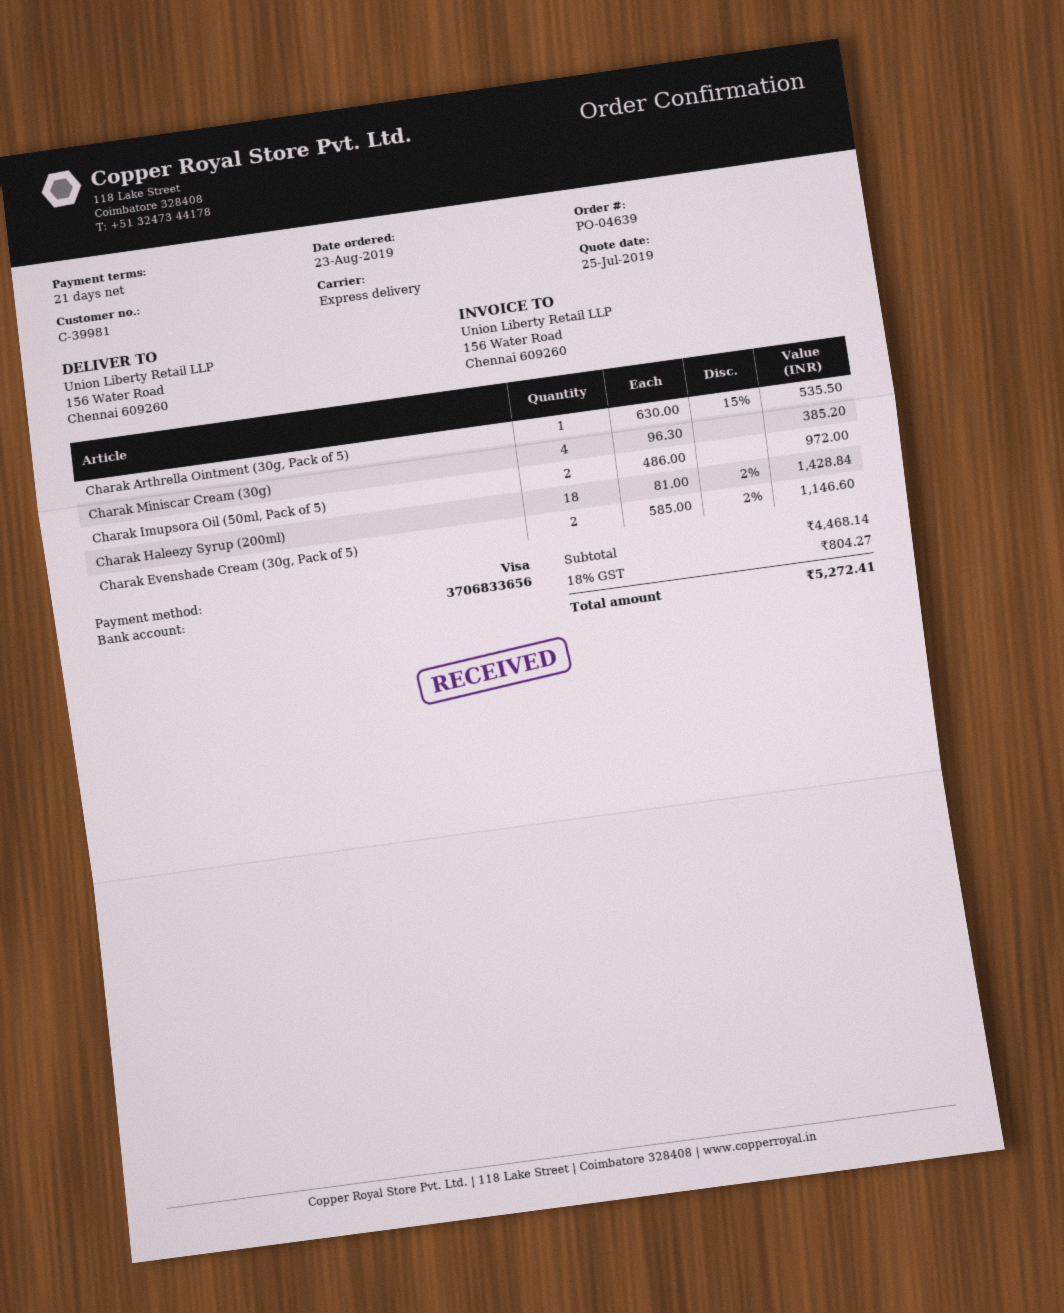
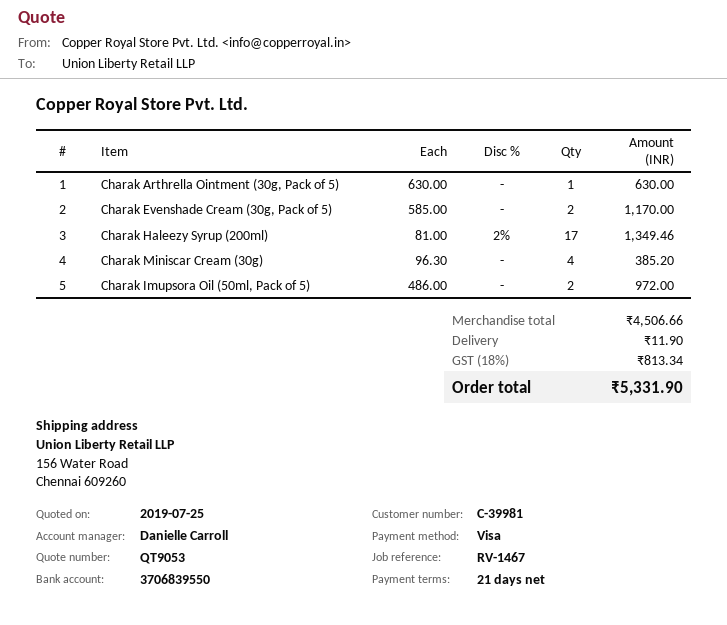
bank account: 3706833656 -> 3706839550
Charak Arthrella Ointment (30g, Pack of 5): 1 x 630.00 - 15% = 535.50 -> 1 x 630.00 = 630.00
Charak Haleezy Syrup (200ml): 18 x 81.00 - 2% = 1428.84 -> 17 x 81.00 - 2% = 1349.46
Charak Evenshade Cream (30g, Pack of 5): 2 x 585.00 - 2% = 1146.60 -> 2 x 585.00 = 1170.00
subtotal: 4468.14 -> 4506.66
shipping: none -> 11.90
tax: 18% = 804.27 -> 18% = 813.34
total: 5272.41 -> 5331.90

